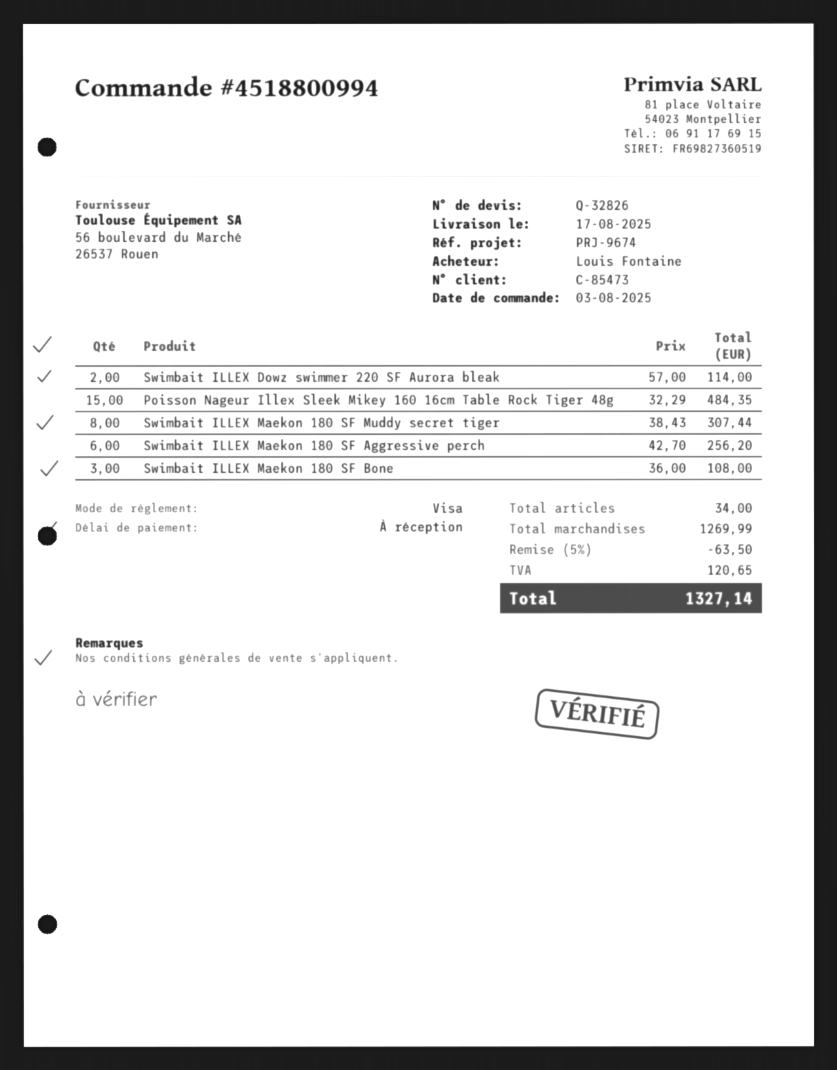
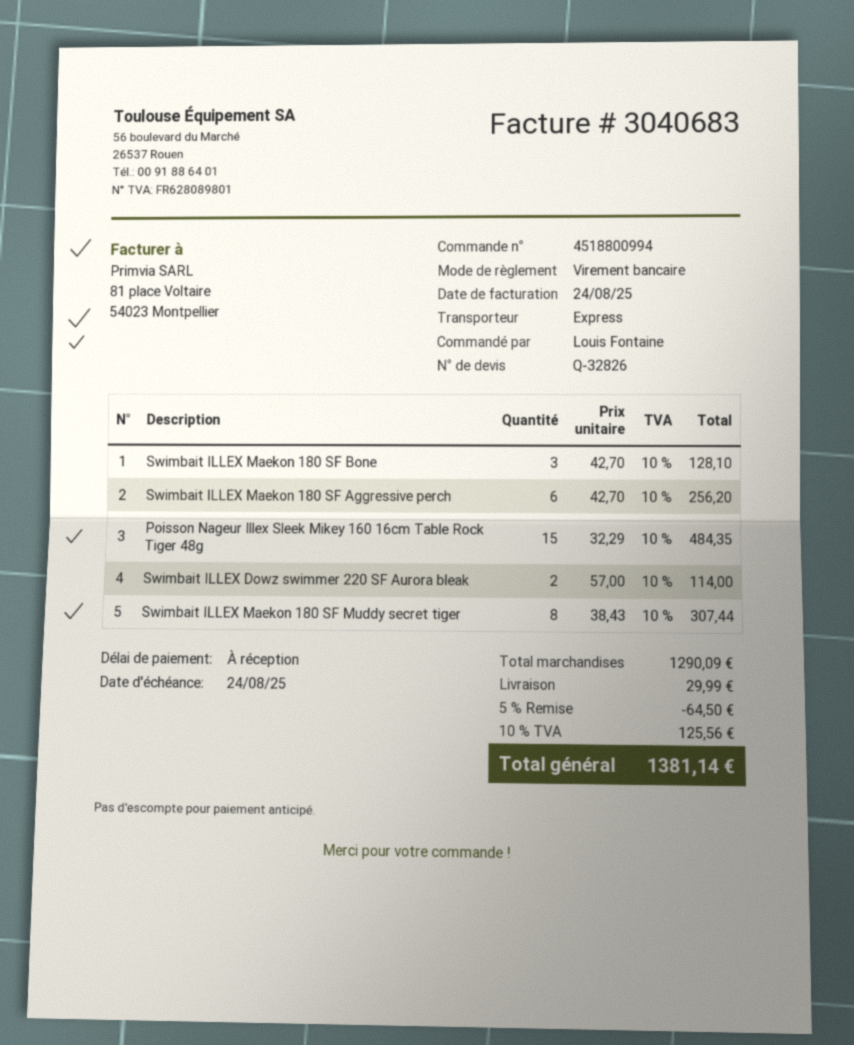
payment method: Visa -> bank transfer
Swimbait ILLEX Maekon 180 SF Bone: 3 x 36.00 = 108.00 -> 3 x 42.70 = 128.10
subtotal: 1269.99 -> 1290.09
discount: 5% = 63.50 -> 5% = 64.50
shipping: none -> 29.99
tax: 120.65 -> 125.56
total: 1327.14 -> 1381.14

